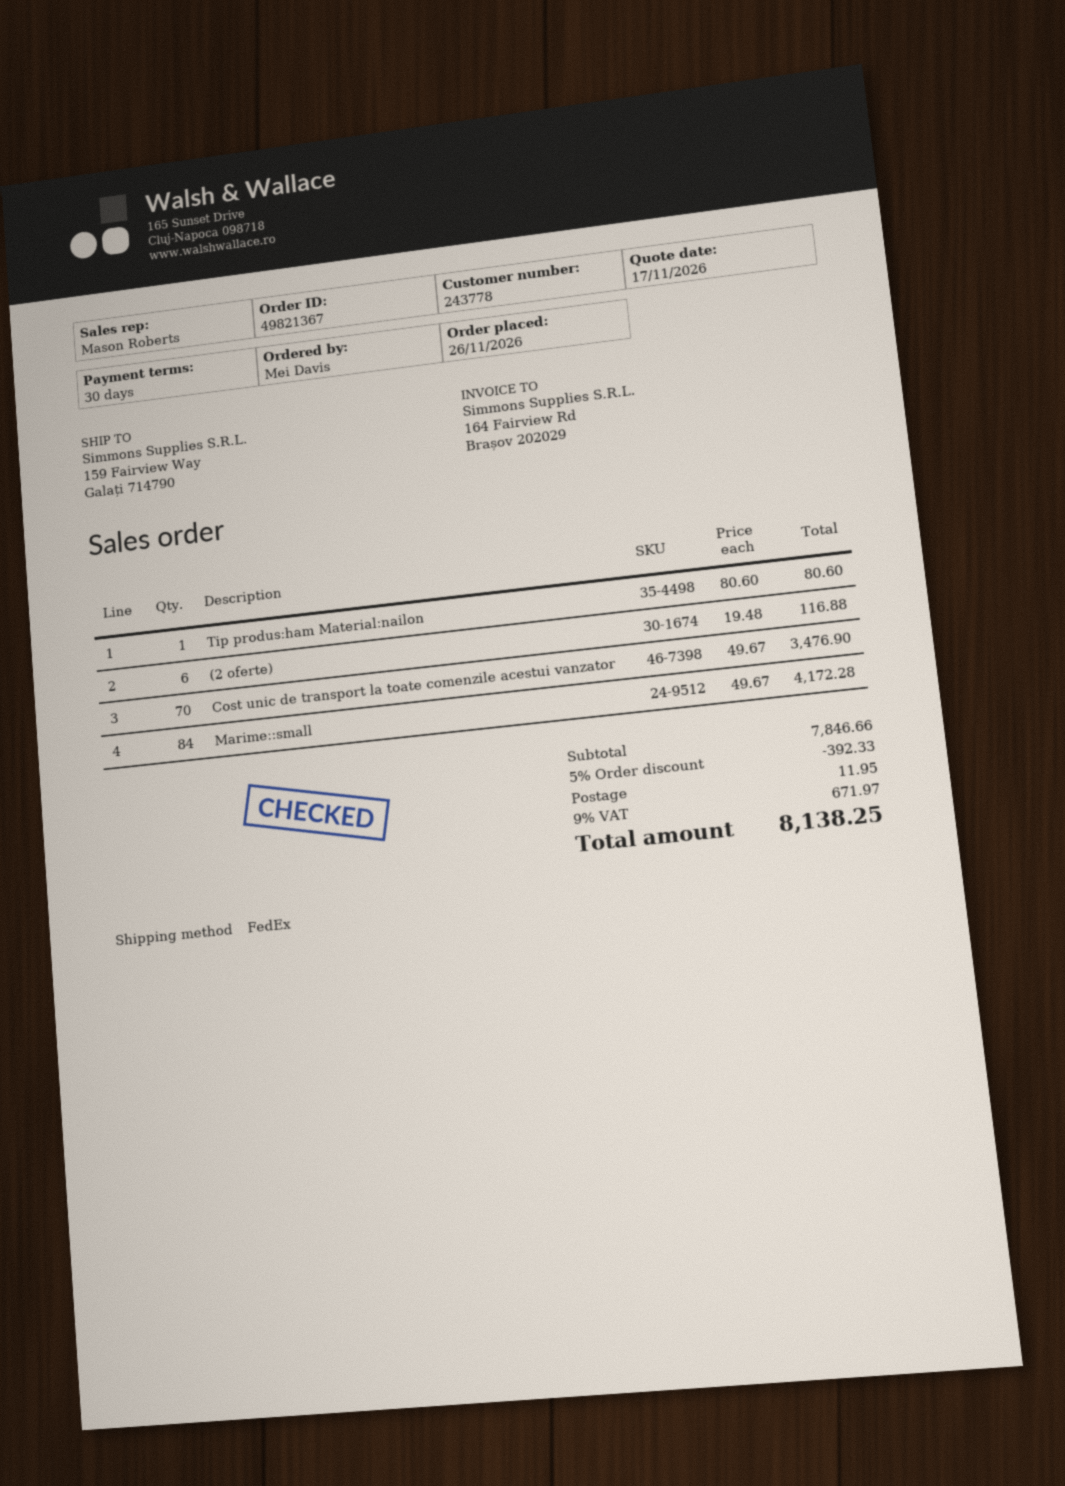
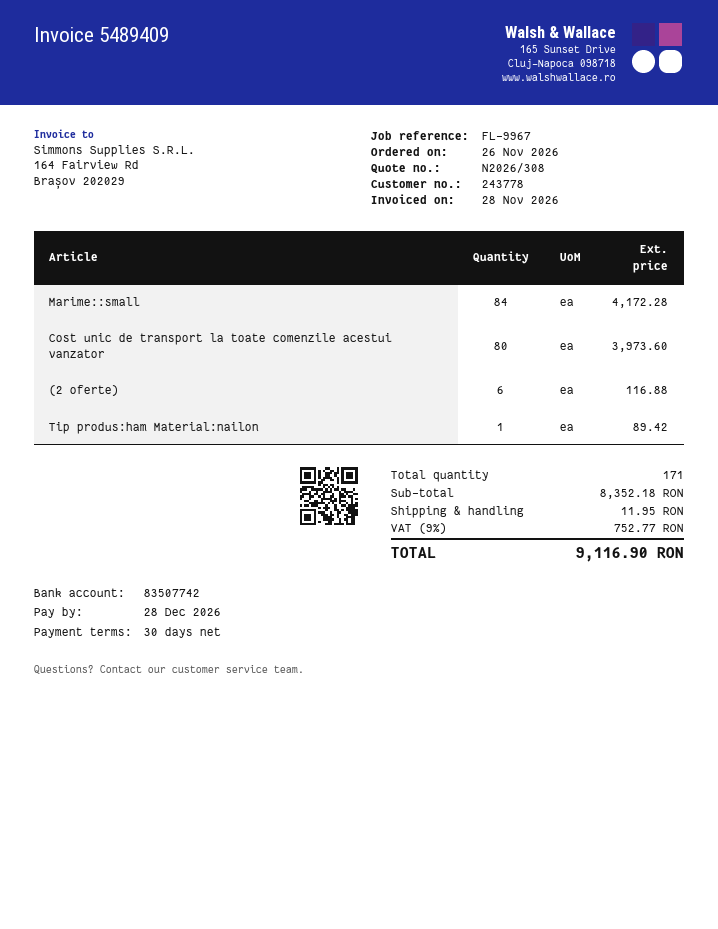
Tip produs:ham Material:nailon: 1 for 80.60 -> 1 for 89.42
Cost unic de transport la toate comenzile acestui vanzator: 70 for 3476.90 -> 80 for 3973.60
subtotal: 7846.66 -> 8352.18
discount: 5% = 392.33 -> none
tax: 9% = 671.97 -> 9% = 752.77
total: 8138.25 -> 9116.90

